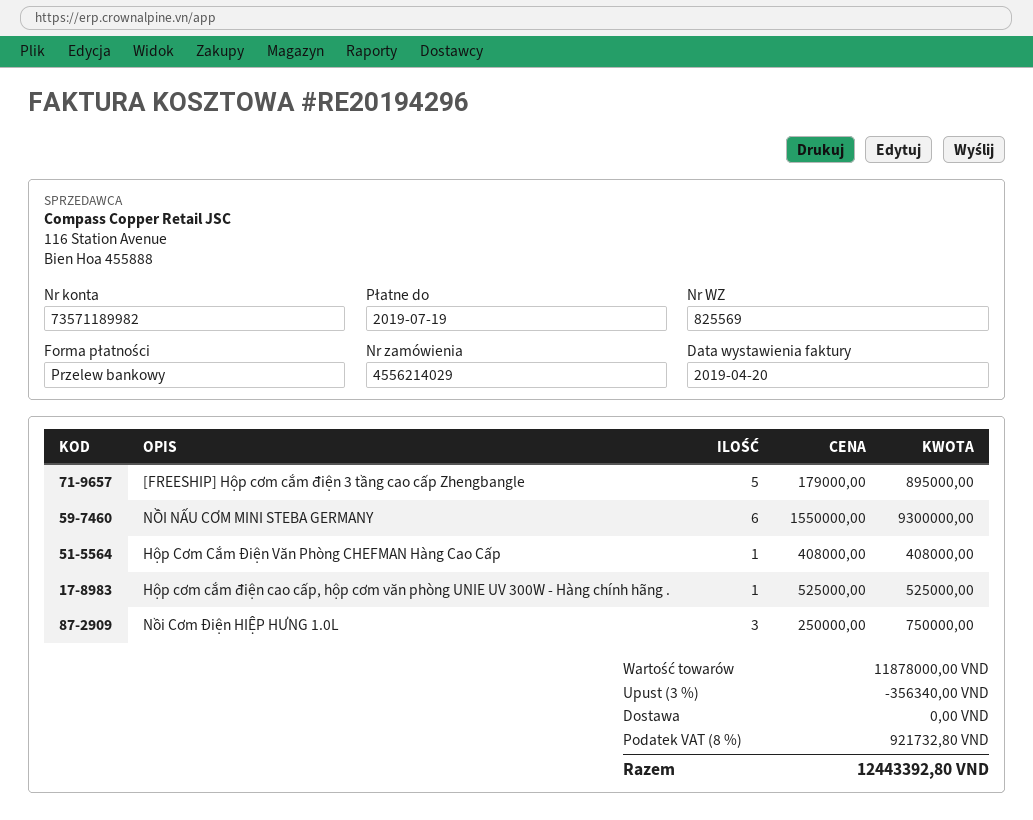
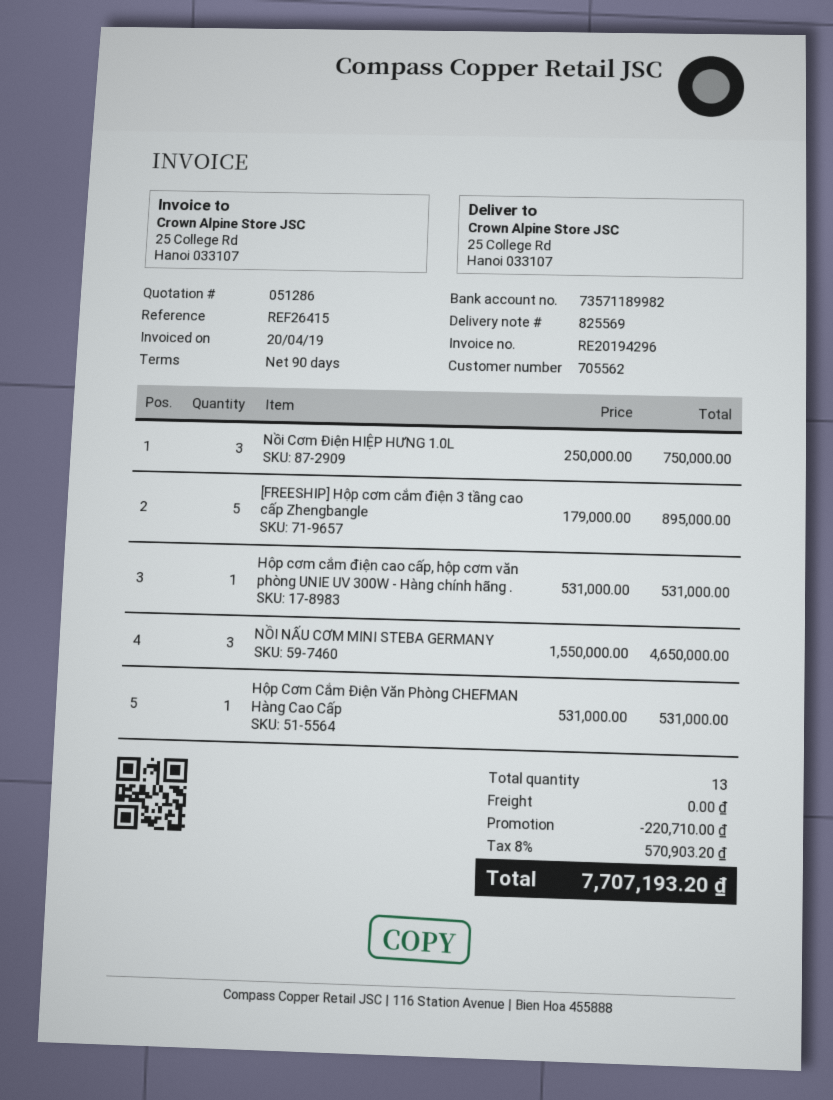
NỒI NẤU CƠM MINI STEBA GERMANY: 6 x 1550000.00 = 9300000.00 -> 3 x 1550000.00 = 4650000.00
Hộp Cơm Cắm Điện Văn Phòng CHEFMAN Hàng Cao Cấp: 1 x 408000.00 = 408000.00 -> 1 x 531000.00 = 531000.00
Hộp cơm cắm điện cao cấp, hộp cơm văn phòng UNIE UV 300W - Hàng chính hãng .: 1 x 525000.00 = 525000.00 -> 1 x 531000.00 = 531000.00
discount: 356340.00 -> 220710.00
tax: 8% = 921732.80 -> 8% = 570903.20
total: 12443392.80 -> 7707193.20

